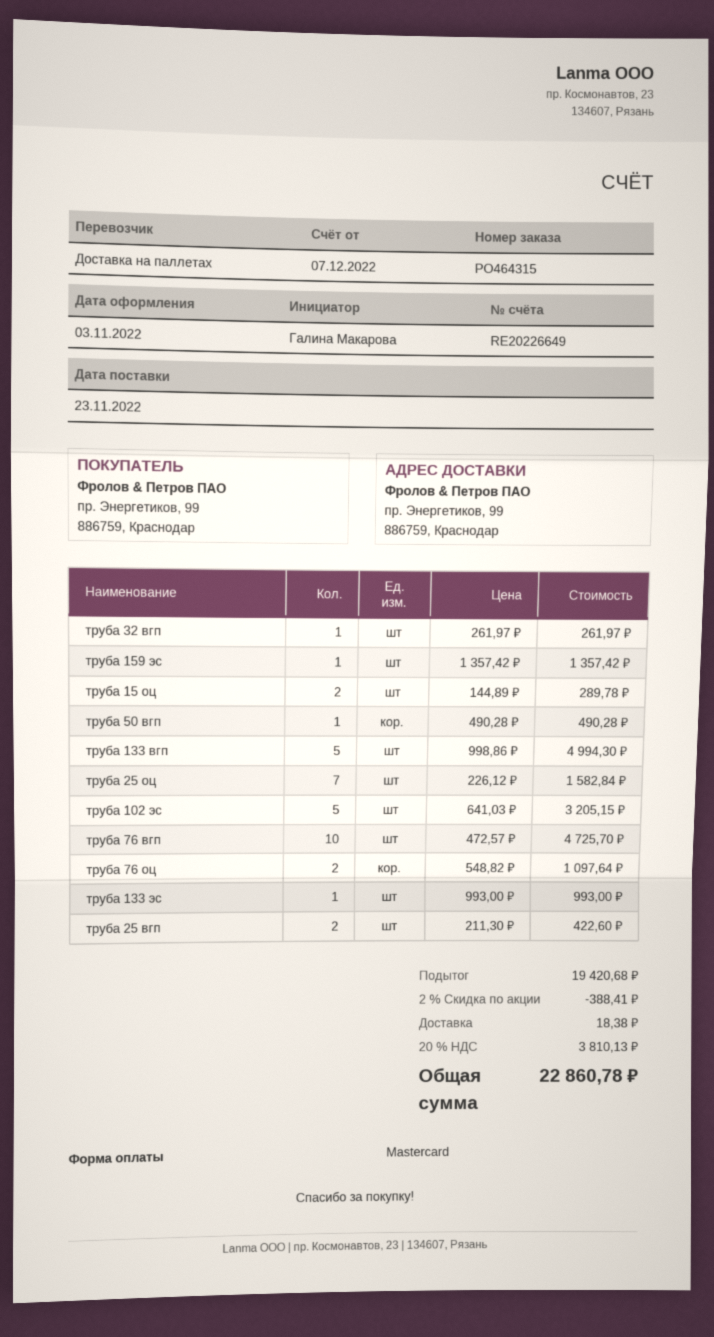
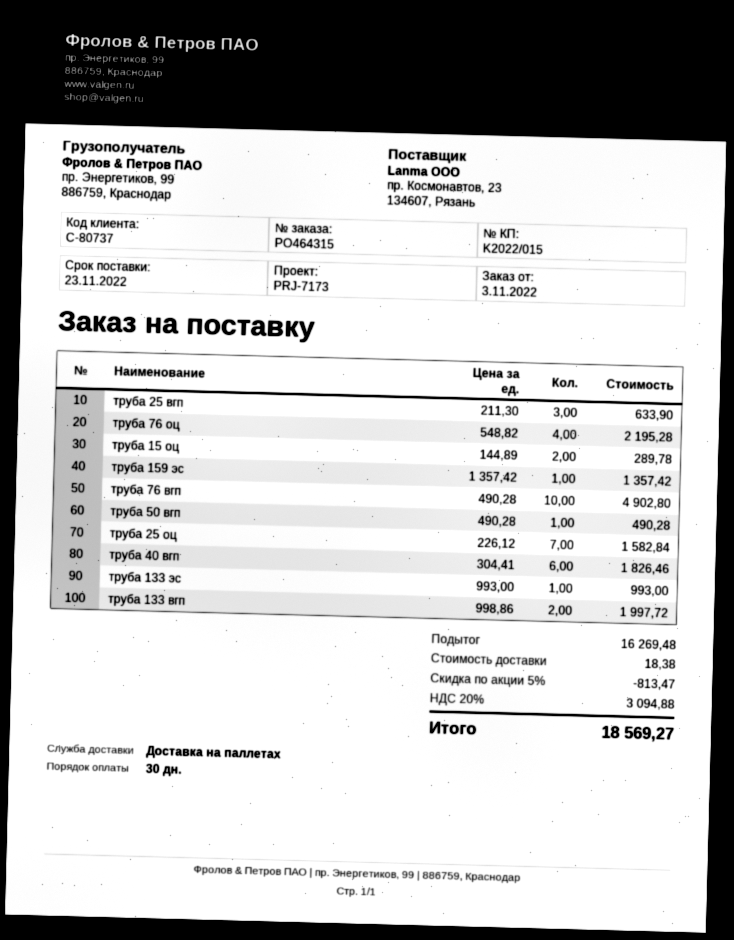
труба 32 вгп: 1 x 261.97 = 261.97 -> none
труба 133 вгп: 5 x 998.86 = 4994.30 -> 2 x 998.86 = 1997.72
труба 102 эс: 5 x 641.03 = 3205.15 -> none
труба 76 вгп: 10 x 472.57 = 4725.70 -> 10 x 490.28 = 4902.80
труба 76 оц: 2 x 548.82 = 1097.64 -> 4 x 548.82 = 2195.28
труба 25 вгп: 2 x 211.30 = 422.60 -> 3 x 211.30 = 633.90
труба 40 вгп: none -> 6 x 304.41 = 1826.46
subtotal: 19420.68 -> 16269.48
discount: 2% = 388.41 -> 5% = 813.47
tax: 20% = 3810.13 -> 20% = 3094.88
total: 22860.78 -> 18569.27

